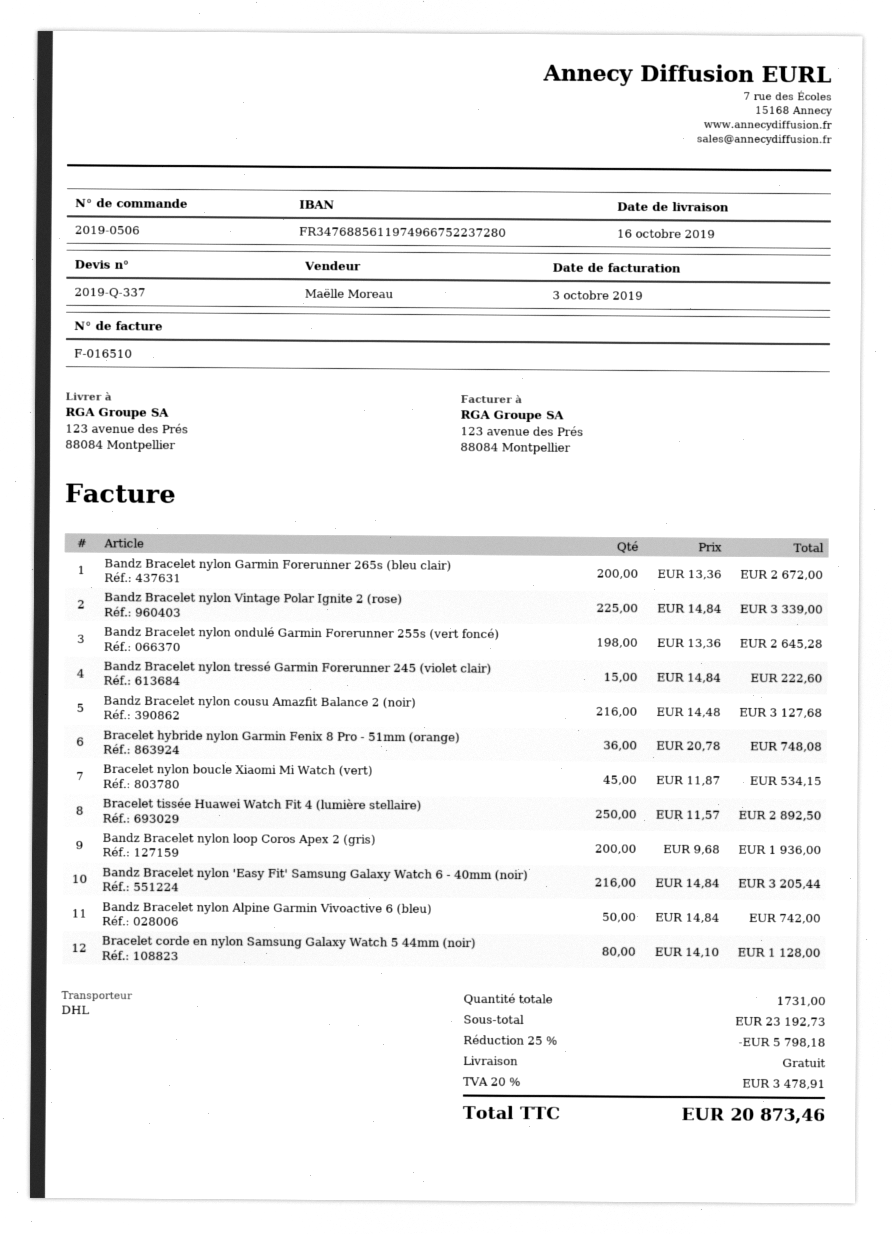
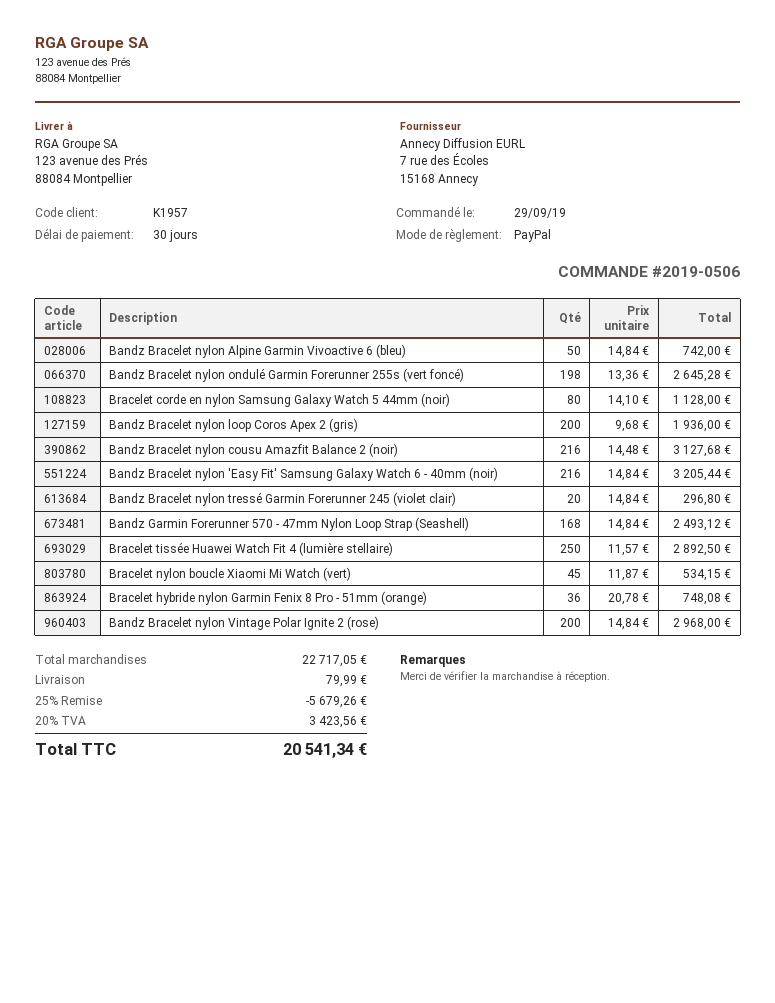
Bandz Bracelet nylon Garmin Forerunner 265s (bleu clair): 200 x 13.36 = 2672.00 -> none
Bandz Bracelet nylon Vintage Polar Ignite 2 (rose): 225 x 14.84 = 3339.00 -> 200 x 14.84 = 2968.00
Bandz Bracelet nylon tressé Garmin Forerunner 245 (violet clair): 15 x 14.84 = 222.60 -> 20 x 14.84 = 296.80
Bandz Garmin Forerunner 570 - 47mm Nylon Loop Strap (Seashell): none -> 168 x 14.84 = 2493.12
subtotal: 23192.73 -> 22717.05
discount: 25% = 5798.18 -> 25% = 5679.26
shipping: 0.00 -> 79.99
tax: 20% = 3478.91 -> 20% = 3423.56
total: 20873.46 -> 20541.34

